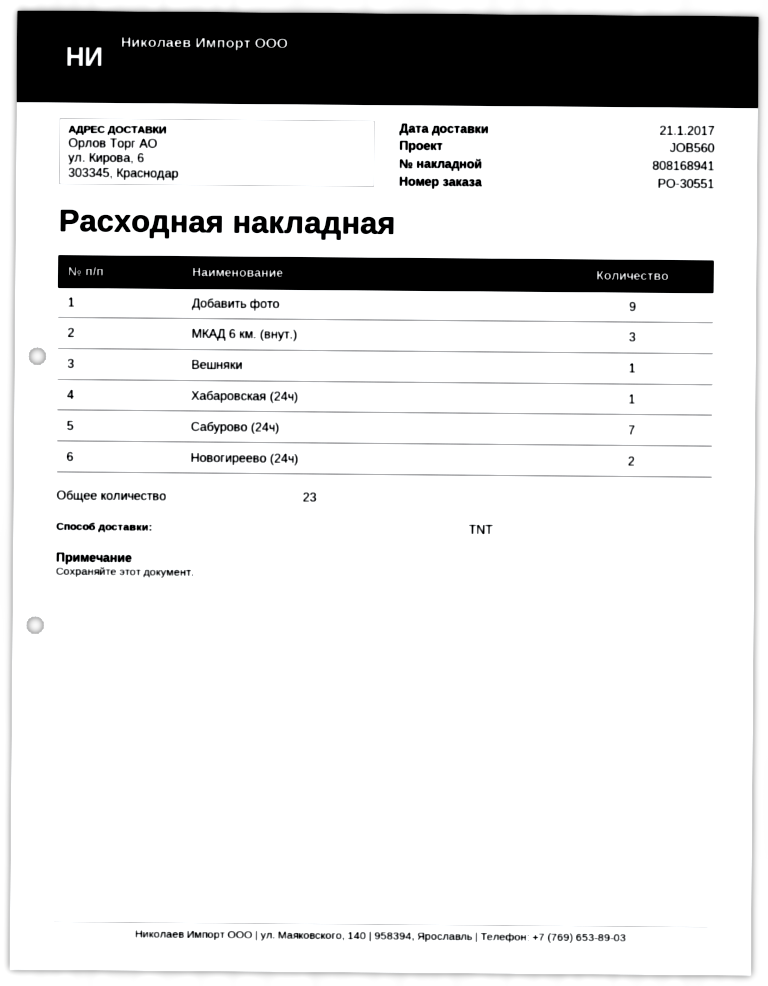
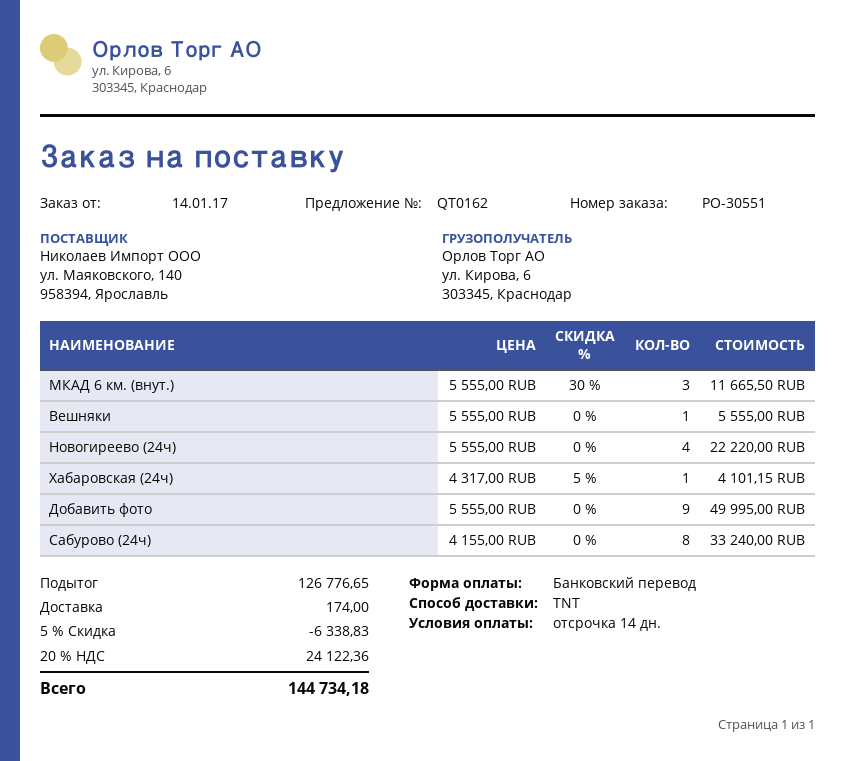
Сабурово (24ч): 7 -> 8
Новогиреево (24ч): 2 -> 4

